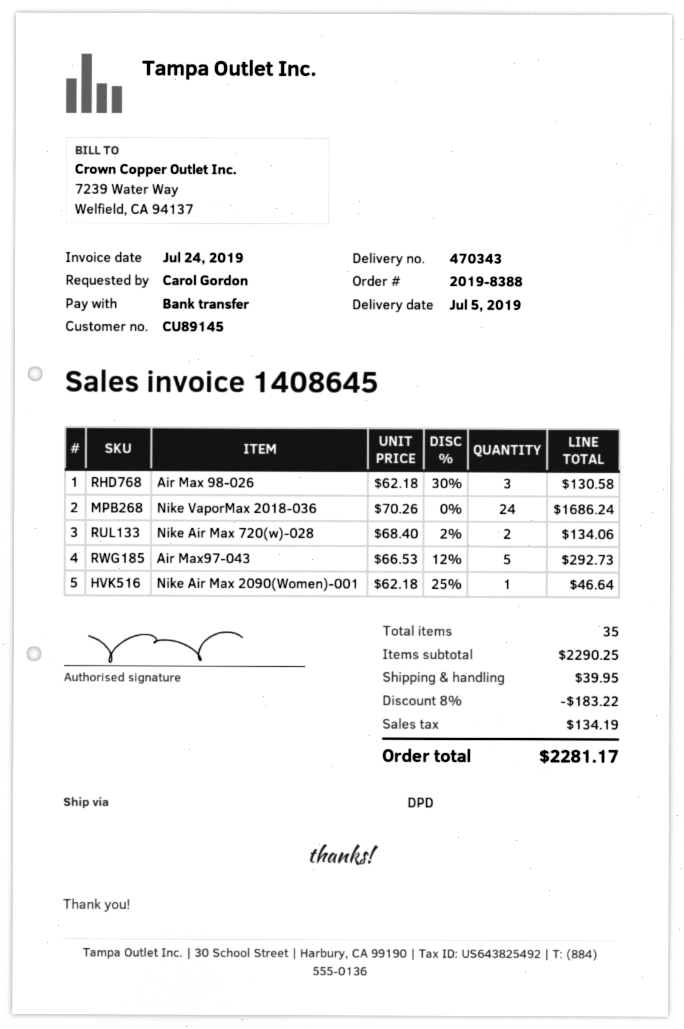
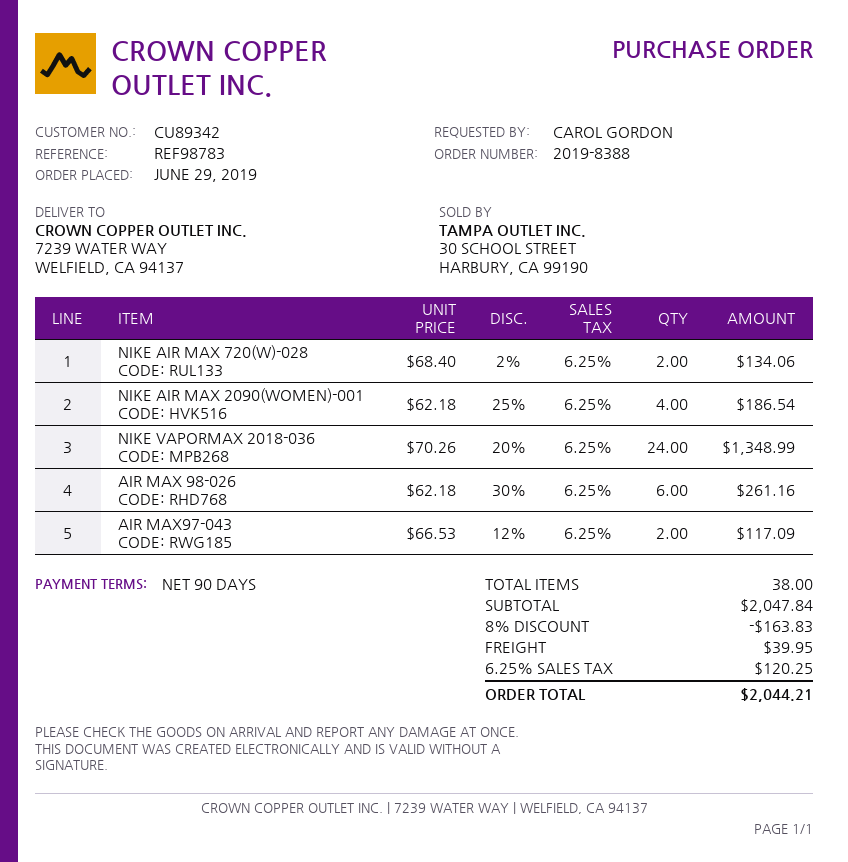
customer number: CU89145 -> CU89342
Air Max 98-026: 3 x 62.18 - 30% = 130.58 -> 6 x 62.18 - 30% = 261.16
Nike VaporMax 2018-036: 24 x 70.26 = 1686.24 -> 24 x 70.26 - 20% = 1348.99
Air Max97-043: 5 x 66.53 - 12% = 292.73 -> 2 x 66.53 - 12% = 117.09
Nike Air Max 2090(Women)-001: 1 x 62.18 - 25% = 46.64 -> 4 x 62.18 - 25% = 186.54
total quantity: 35 -> 38
subtotal: 2290.25 -> 2047.84
discount: 8% = 183.22 -> 8% = 163.83
tax: 134.19 -> 120.25
total: 2281.17 -> 2044.21

